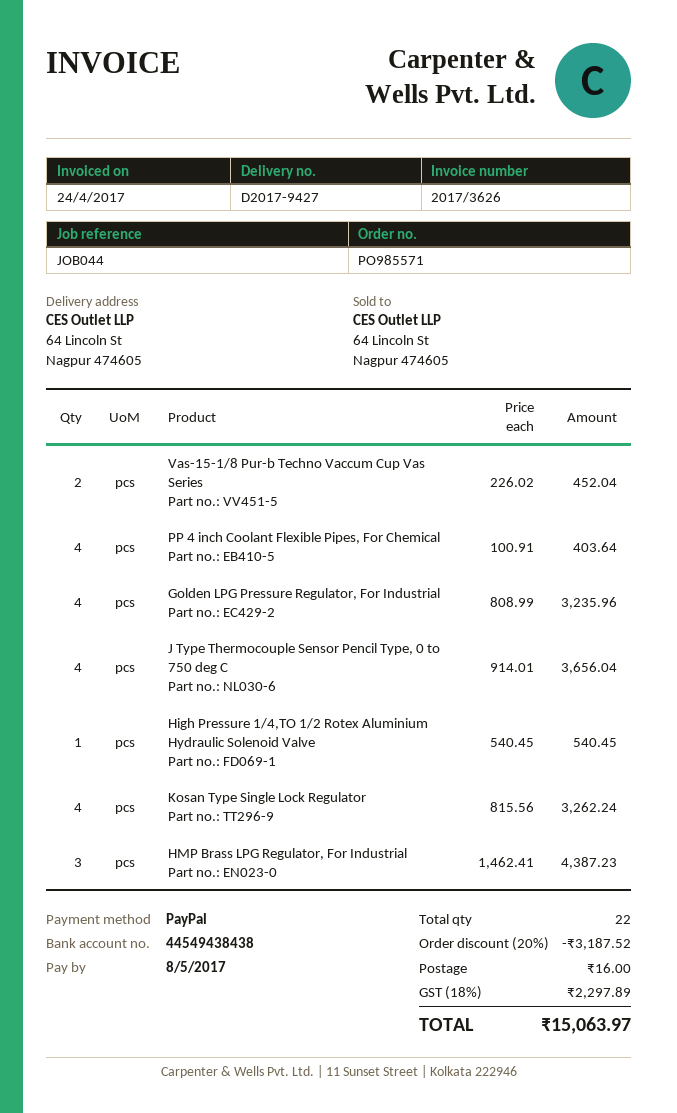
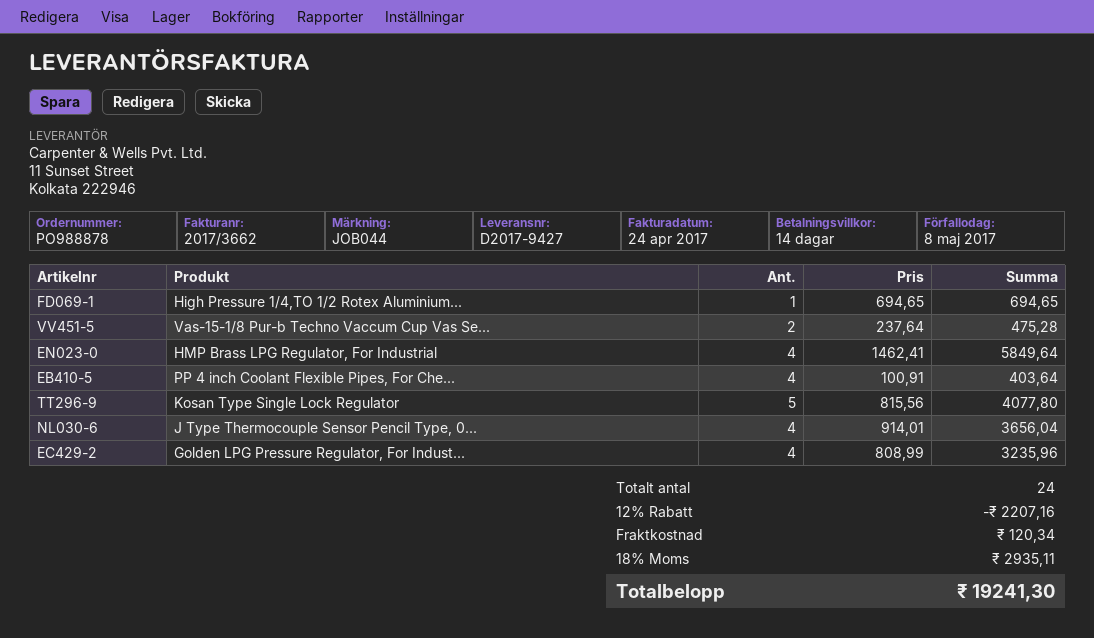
order number: PO985571 -> PO988878
invoice number: 2017/3626 -> 2017/3662
Vas-15-1/8 Pur-b Techno Vaccum Cup Vas Series: 2 x 226.02 = 452.04 -> 2 x 237.64 = 475.28
High Pressure 1/4,TO 1/2 Rotex Aluminium Hydraulic Solenoid Valve: 1 x 540.45 = 540.45 -> 1 x 694.65 = 694.65
Kosan Type Single Lock Regulator: 4 x 815.56 = 3262.24 -> 5 x 815.56 = 4077.80
HMP Brass LPG Regulator, For Industrial: 3 x 1462.41 = 4387.23 -> 4 x 1462.41 = 5849.64
total quantity: 22 -> 24
discount: 20% = 3187.52 -> 12% = 2207.16
shipping: 16.00 -> 120.34
tax: 18% = 2297.89 -> 18% = 2935.11
total: 15063.97 -> 19241.30

